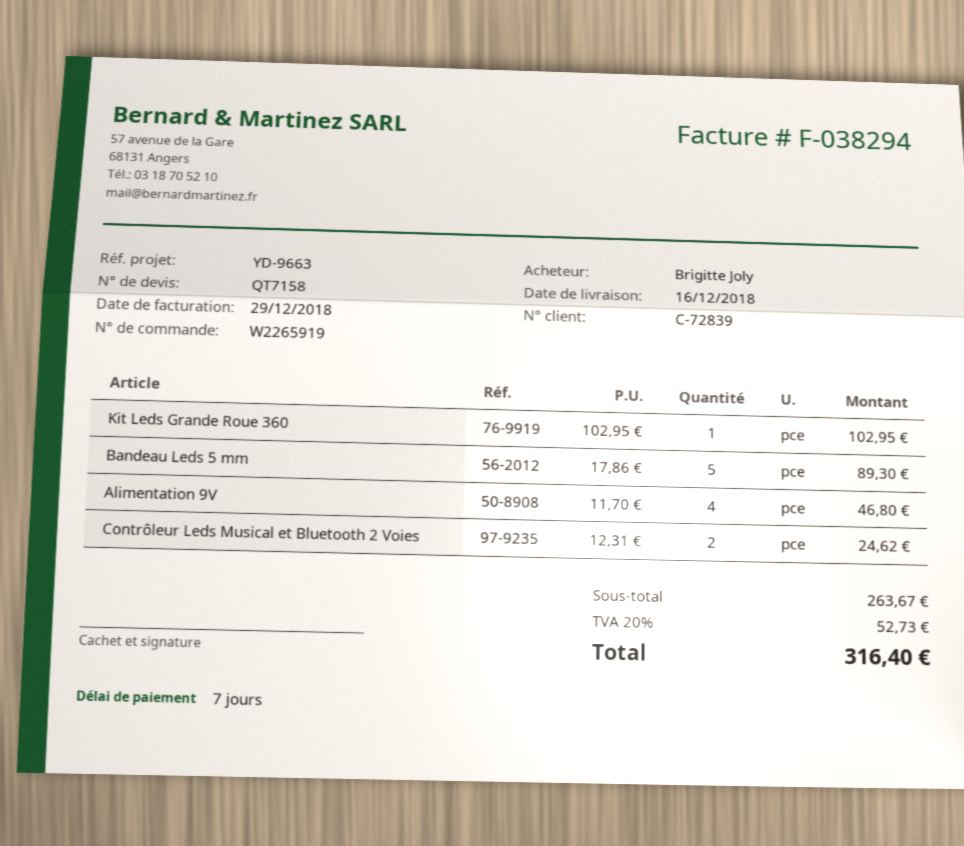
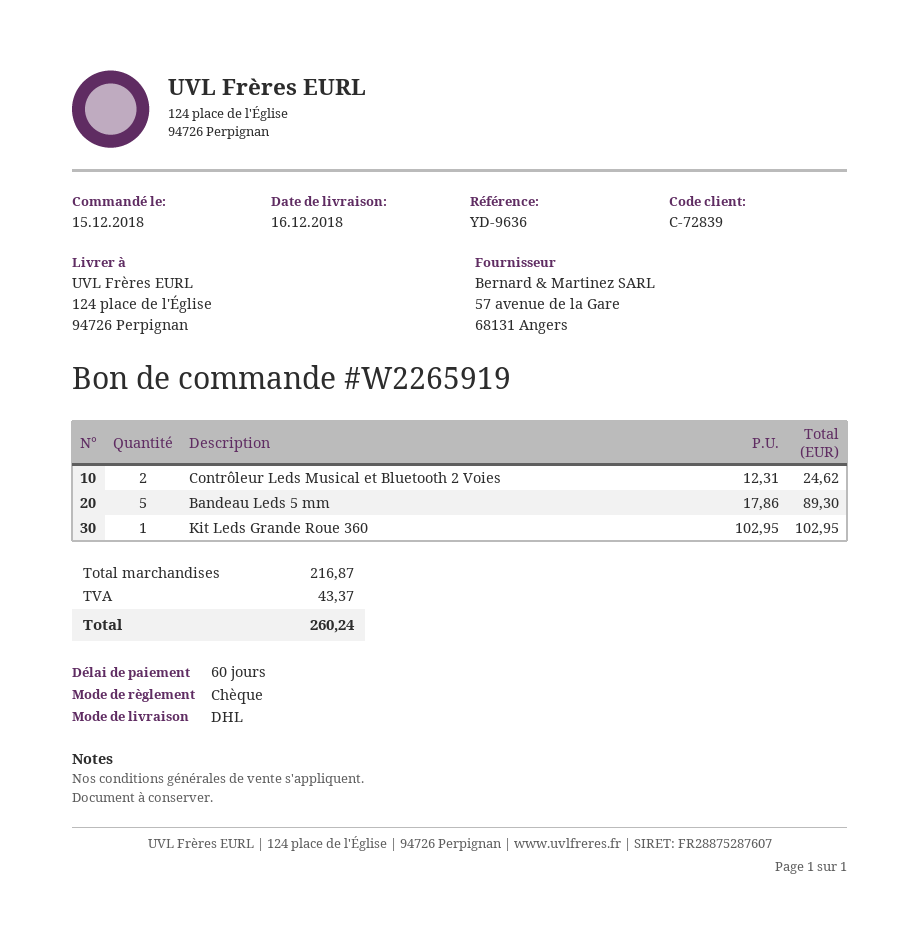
payment terms: 7 days -> 60 days
reference: YD-9663 -> YD-9636
Alimentation 9V: 4 x 11.70 = 46.80 -> none
subtotal: 263.67 -> 216.87
tax: 52.73 -> 43.37
total: 316.40 -> 260.24

